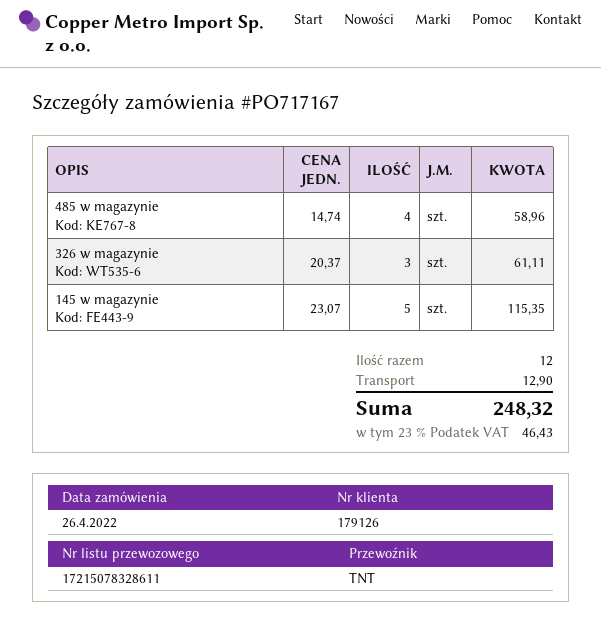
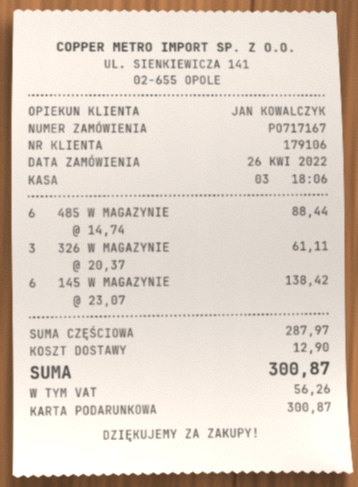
customer number: 179126 -> 179106
485 w magazynie: 4 x 14.74 = 58.96 -> 6 x 14.74 = 88.44
145 w magazynie: 5 x 23.07 = 115.35 -> 6 x 23.07 = 138.42
tax: 46.43 -> 56.26
total: 248.32 -> 300.87

